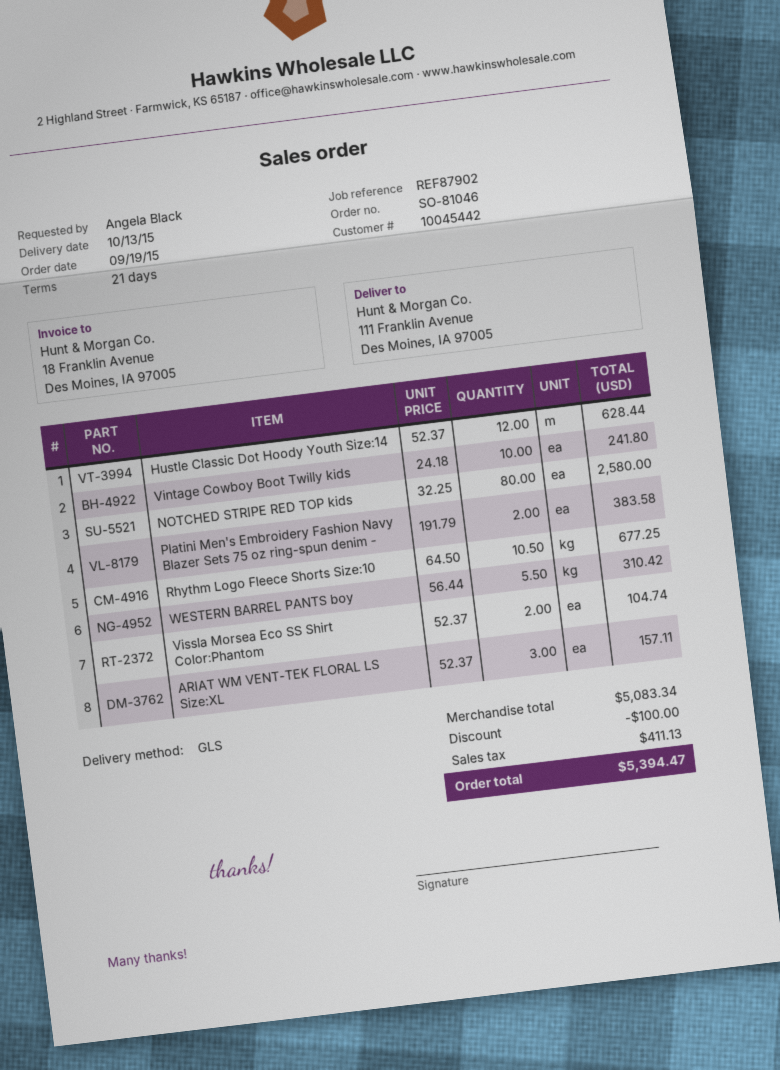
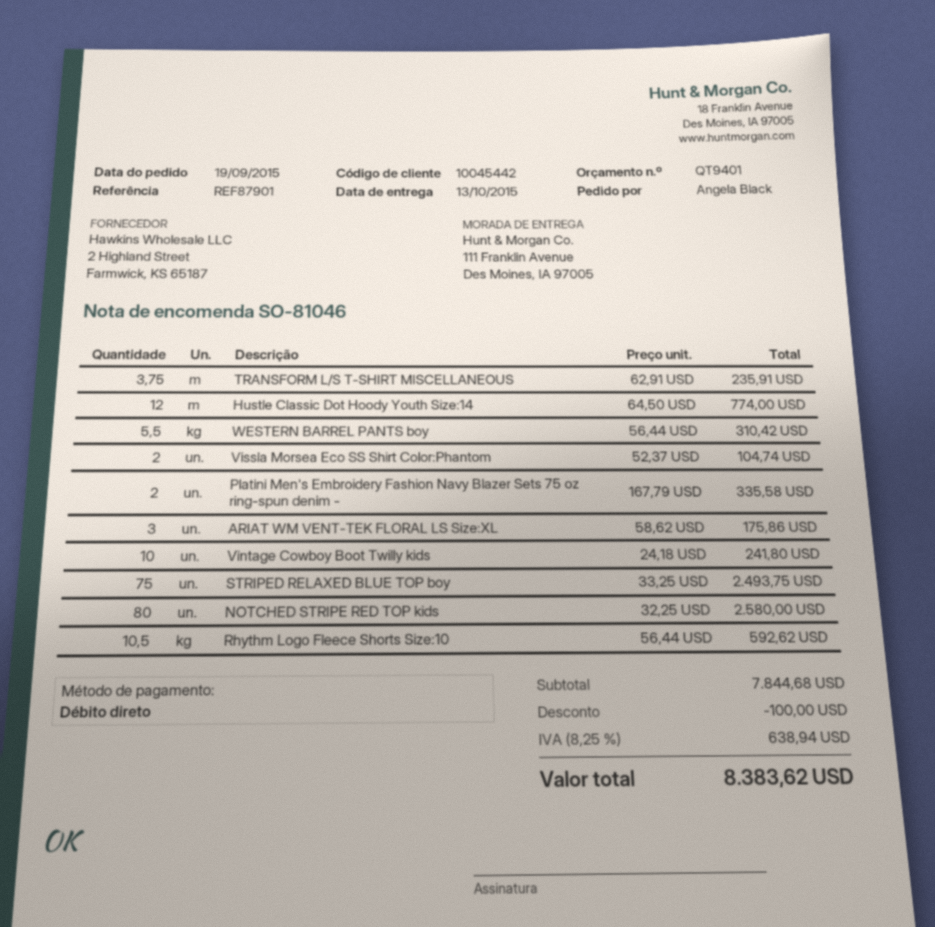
reference: REF87902 -> REF87901
Hustle Classic Dot Hoody Youth Size:14: 12 x 52.37 = 628.44 -> 12 x 64.50 = 774.00
Platini Men's Embroidery Fashion Navy Blazer Sets 75 oz ring-spun denim -: 2 x 191.79 = 383.58 -> 2 x 167.79 = 335.58
Rhythm Logo Fleece Shorts Size:10: 10.5 x 64.50 = 677.25 -> 10.5 x 56.44 = 592.62
ARIAT WM VENT-TEK FLORAL LS Size:XL: 3 x 52.37 = 157.11 -> 3 x 58.62 = 175.86
TRANSFORM L/S T-SHIRT MISCELLANEOUS: none -> 3.75 x 62.91 = 235.91
STRIPED RELAXED BLUE TOP boy: none -> 75 x 33.25 = 2493.75
subtotal: 5083.34 -> 7844.68
tax: 411.13 -> 638.94
total: 5394.47 -> 8383.62

